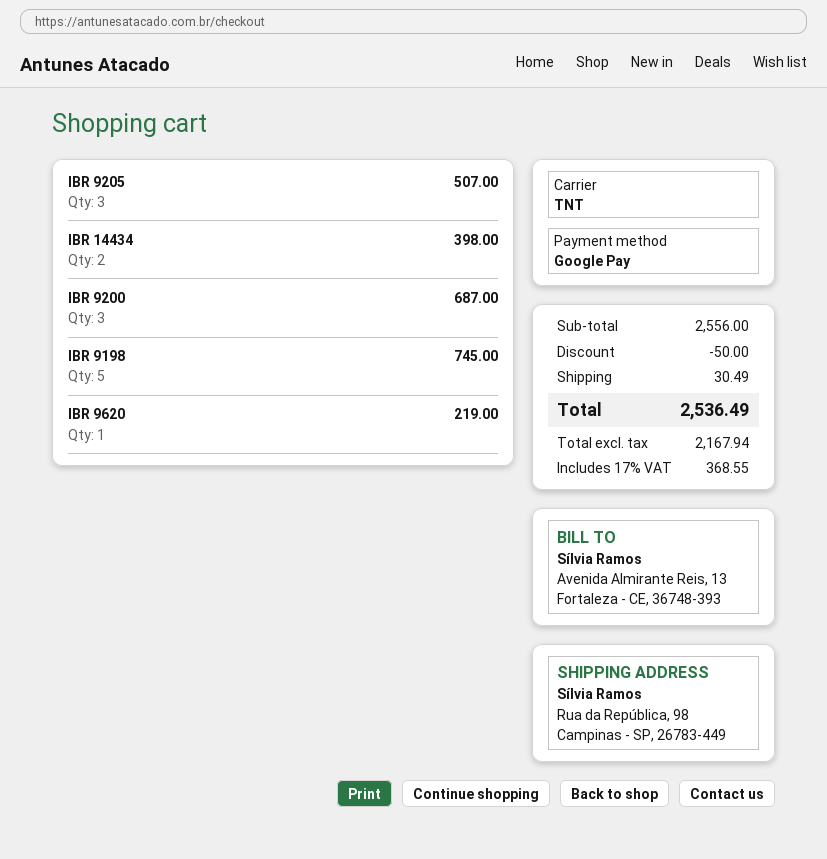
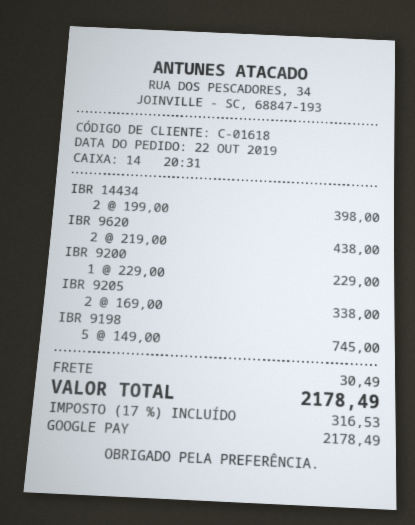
IBR 9205: 3 for 507.00 -> 2 for 338.00
IBR 9200: 3 for 687.00 -> 1 for 229.00
IBR 9620: 1 for 219.00 -> 2 for 438.00
discount: 50.00 -> none
tax: 17% = 368.55 -> 17% = 316.53
total: 2536.49 -> 2178.49

